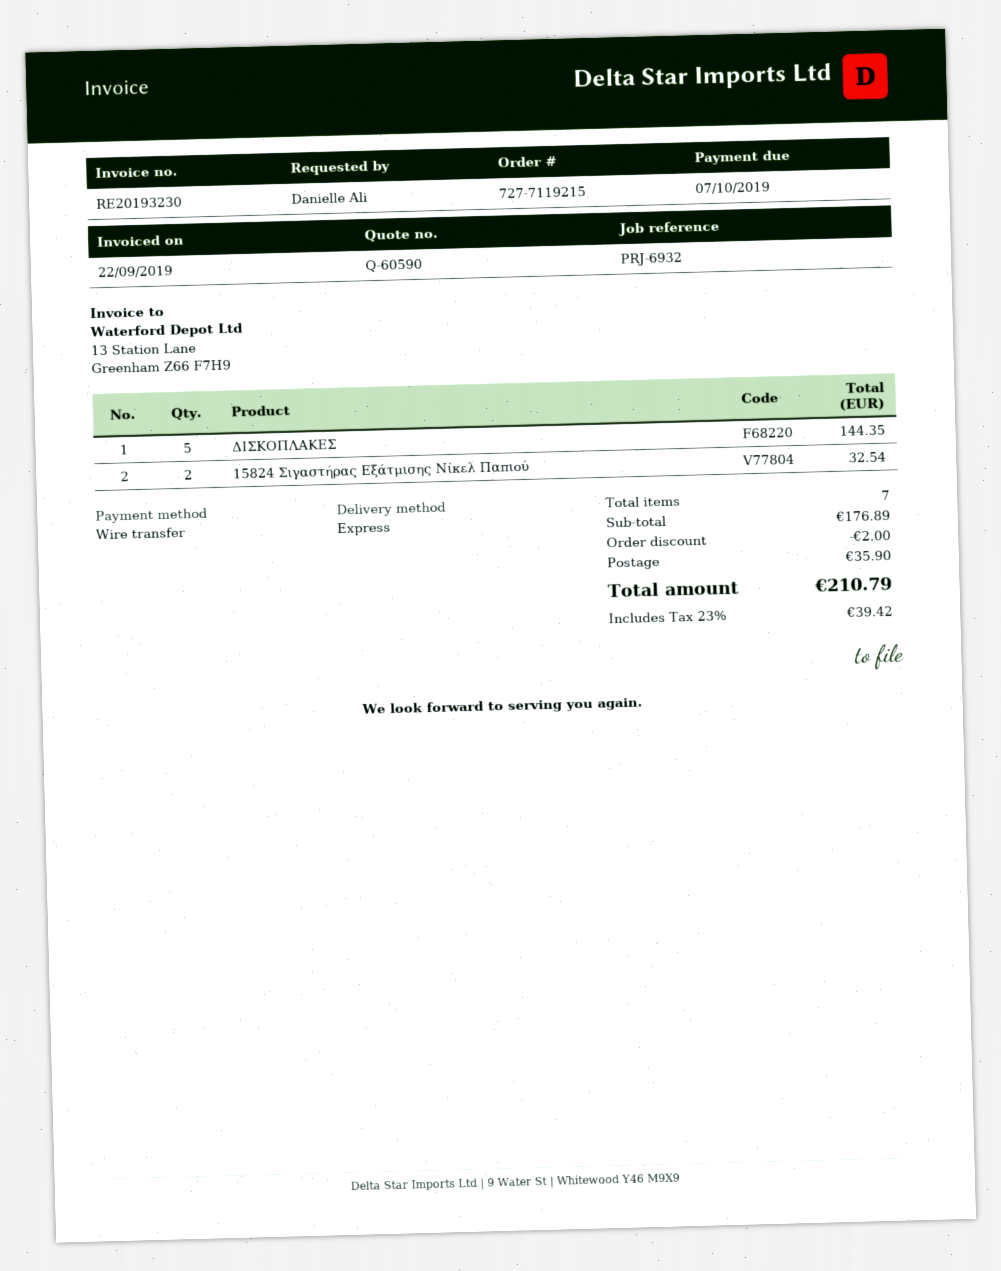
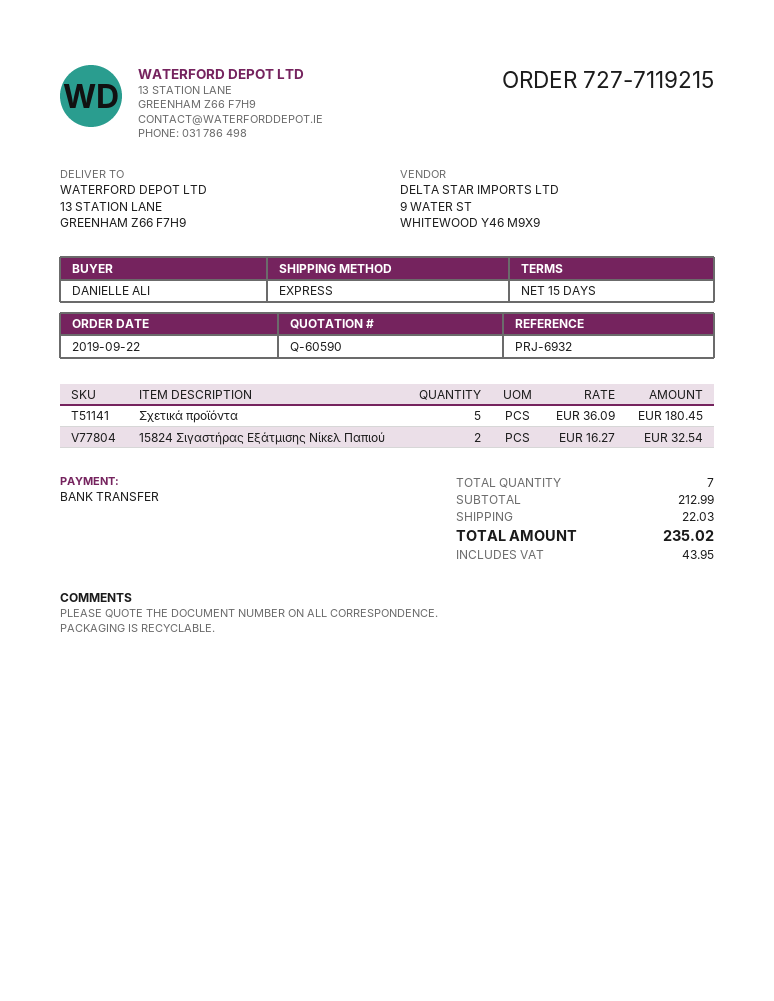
ΔΙΣΚΟΠΛΑΚΕΣ: 5 for 144.35 -> none
Σχετικά προϊόντα: none -> 5 for 180.45
subtotal: 176.89 -> 212.99
discount: 2.00 -> none
shipping: 35.90 -> 22.03
tax: 39.42 -> 43.95
total: 210.79 -> 235.02

